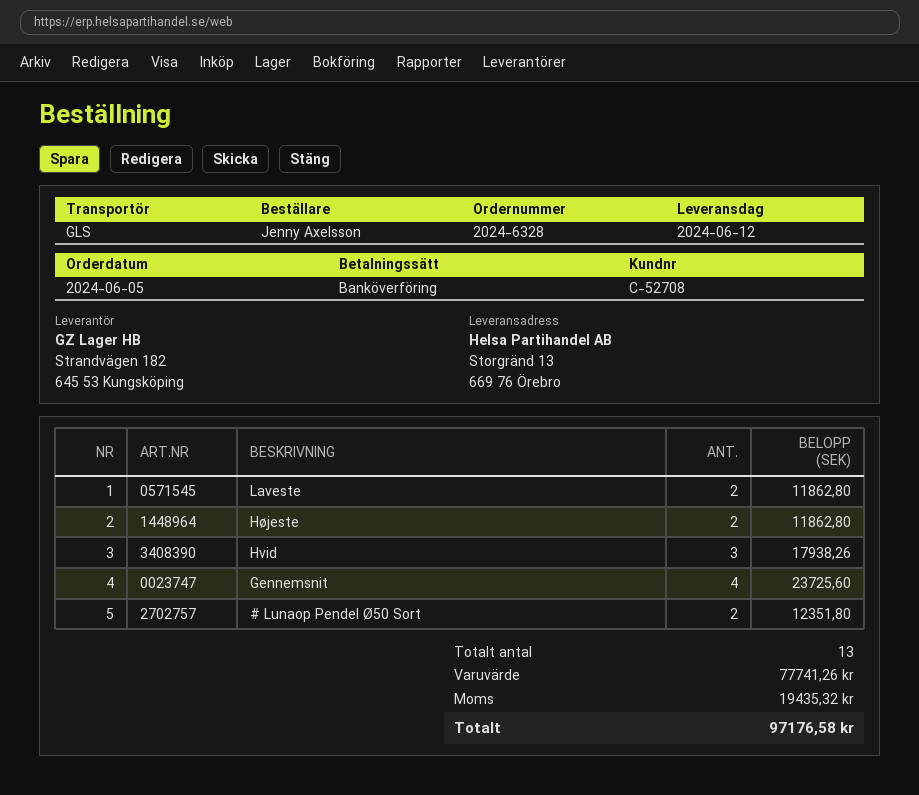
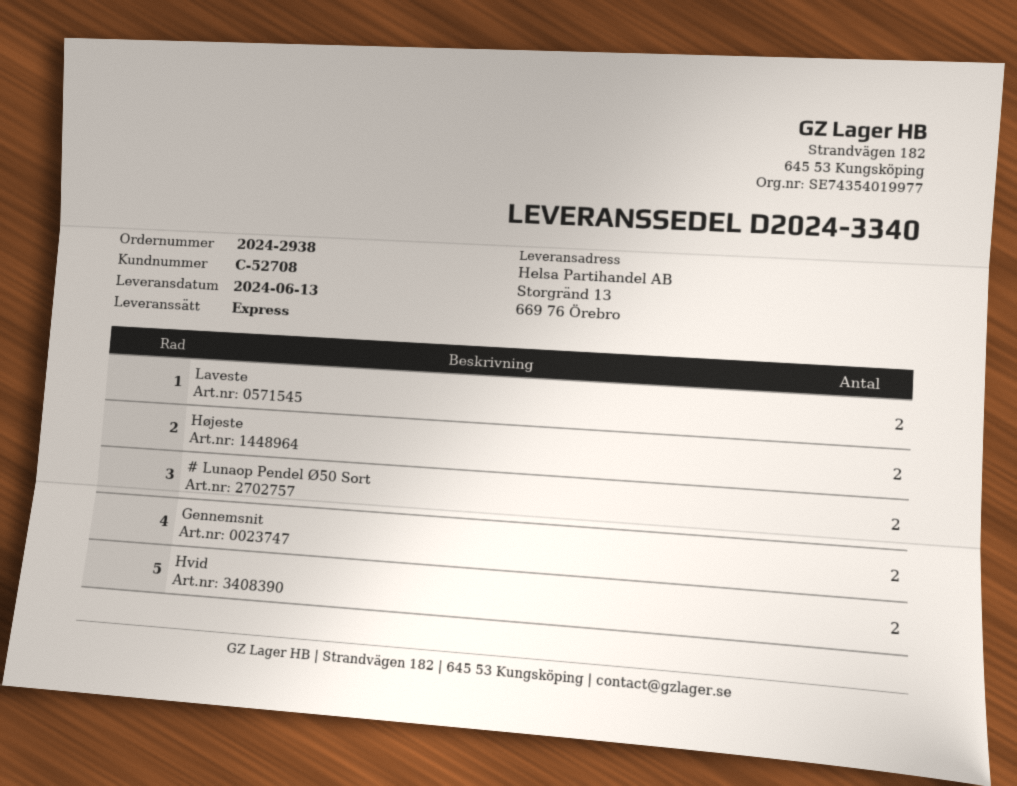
order number: 2024-6328 -> 2024-2938
delivery date: 2024-06-12 -> 2024-06-13
shipping method: GLS -> express
Hvid: 3 -> 2
Gennemsnit: 4 -> 2

